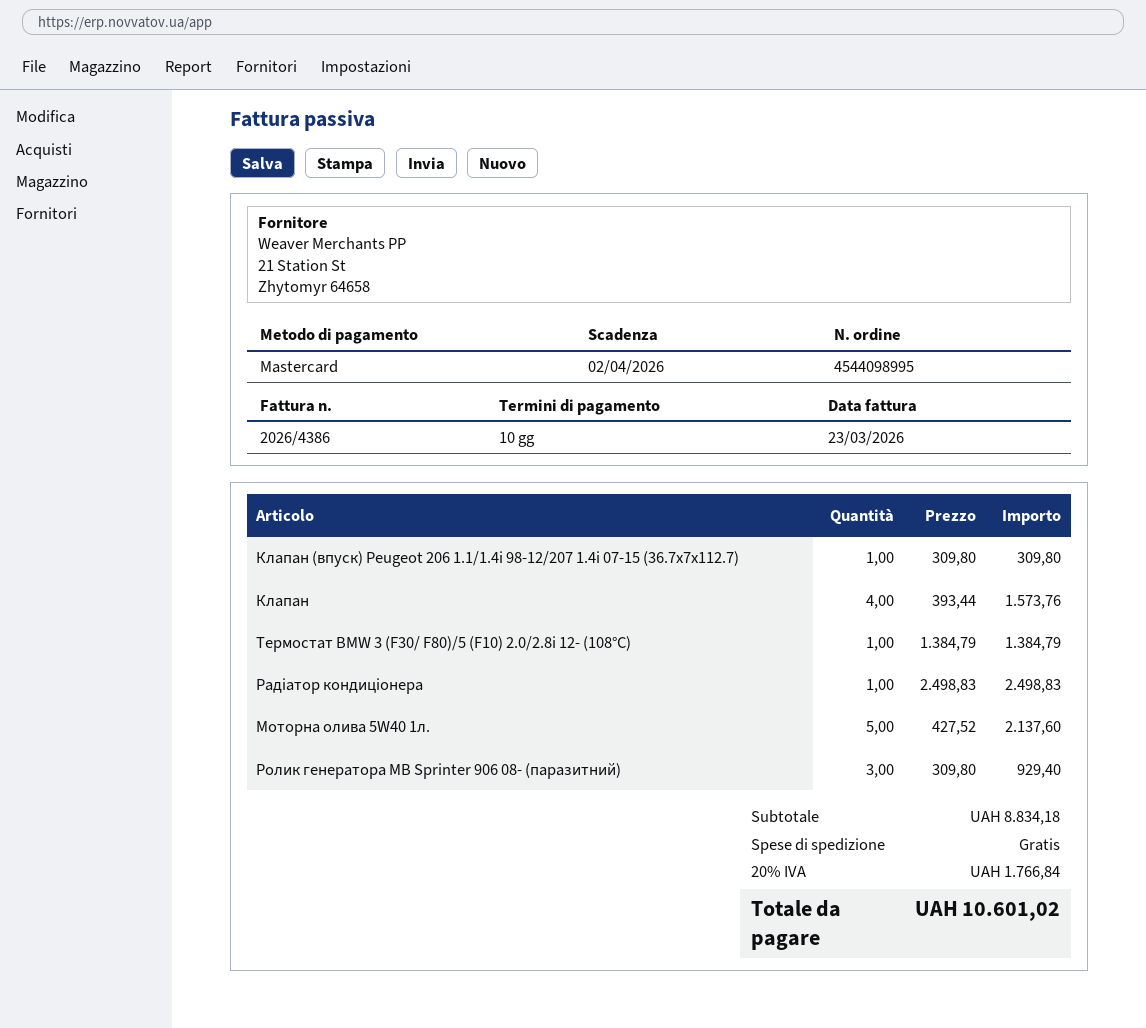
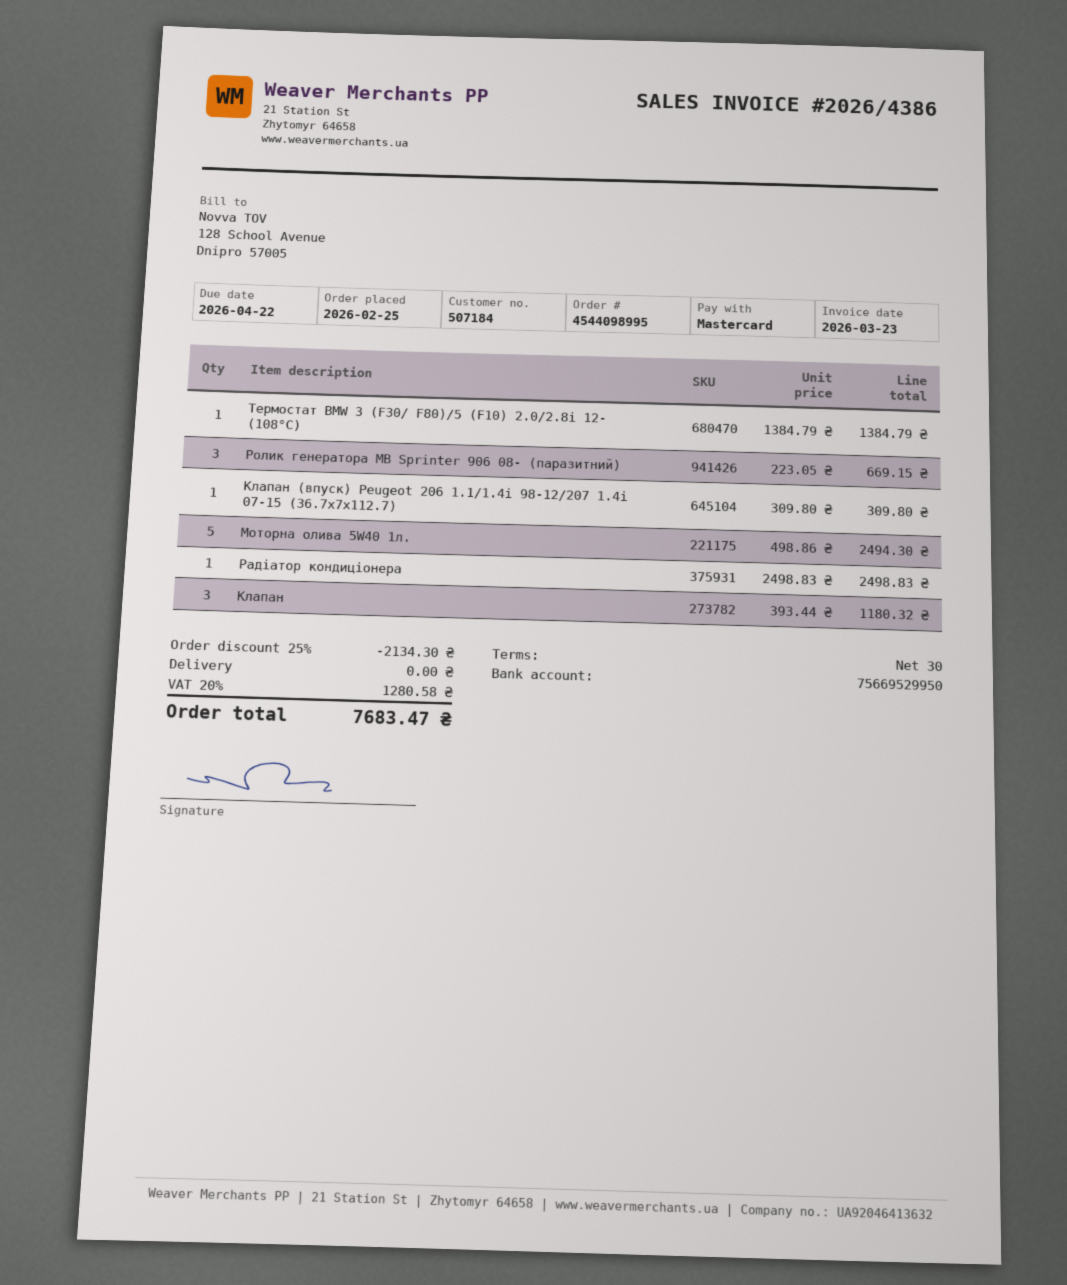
payment terms: 10 days -> 30 days
due date: 2026-04-02 -> 2026-04-22
Клапан: 4 x 393.44 = 1573.76 -> 3 x 393.44 = 1180.32
Моторна олива 5W40 1л.: 5 x 427.52 = 2137.60 -> 5 x 498.86 = 2494.30
Ролик генератора MB Sprinter 906 08- (паразитний): 3 x 309.80 = 929.40 -> 3 x 223.05 = 669.15
discount: none -> 25% = 2134.30
tax: 20% = 1766.84 -> 20% = 1280.58
total: 10601.02 -> 7683.47

